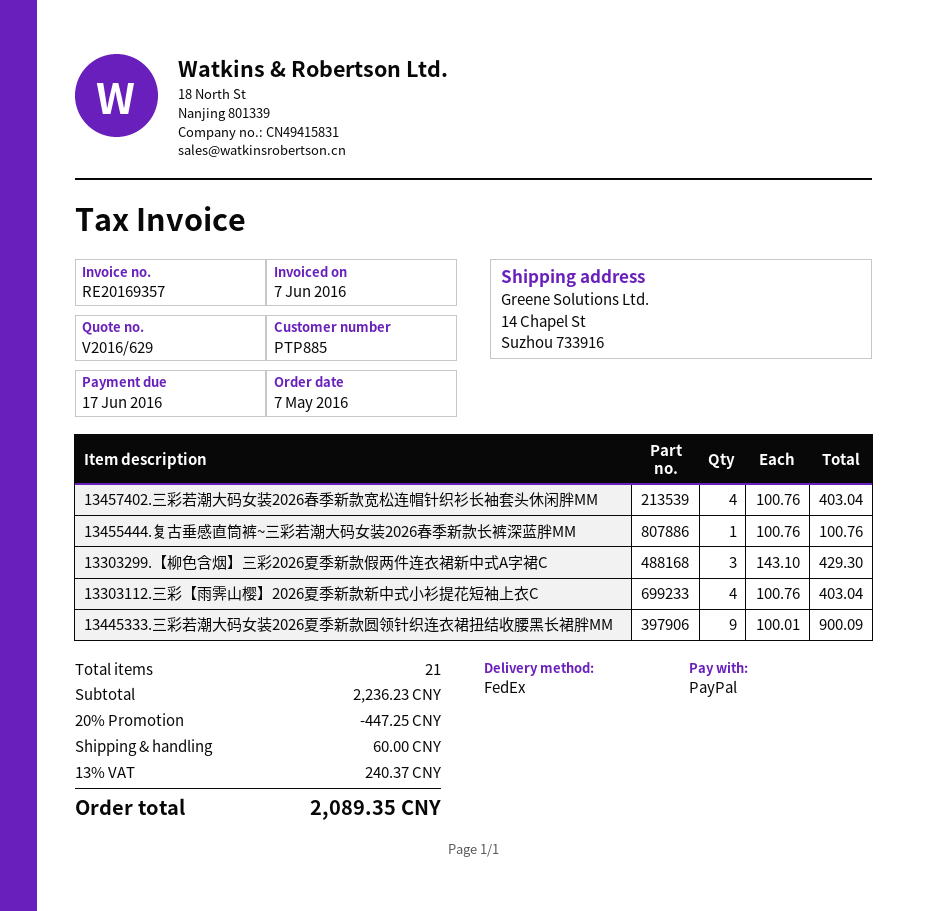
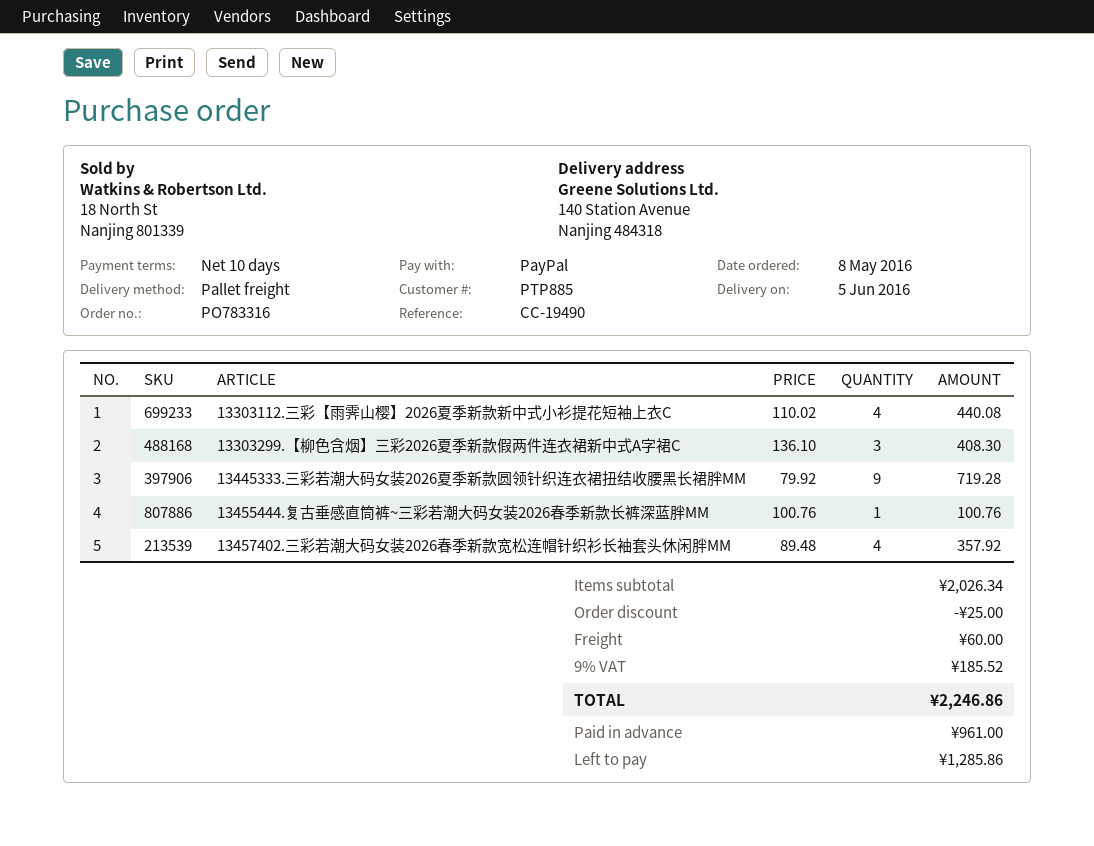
order date: 2016-05-07 -> 2016-05-08
shipping method: FedEx -> pallet freight
ship to: 14 Chapel St, Suzhou 733916 -> 140 Station Avenue, Nanjing 484318
13457402.三彩若潮大码女装2026春季新款宽松连帽针织衫长袖套头休闲胖MM: 4 x 100.76 = 403.04 -> 4 x 89.48 = 357.92
13303299.【柳色含烟】三彩2026夏季新款假两件连衣裙新中式A字裙C: 3 x 143.10 = 429.30 -> 3 x 136.10 = 408.30
13303112.三彩【雨霁山樱】2026夏季新款新中式小衫提花短袖上衣C: 4 x 100.76 = 403.04 -> 4 x 110.02 = 440.08
13445333.三彩若潮大码女装2026夏季新款圆领针织连衣裙扭结收腰黑长裙胖MM: 9 x 100.01 = 900.09 -> 9 x 79.92 = 719.28
subtotal: 2236.23 -> 2026.34
discount: 447.25 -> 25.00
tax: 13% = 240.37 -> 9% = 185.52
total: 2089.35 -> 2246.86

